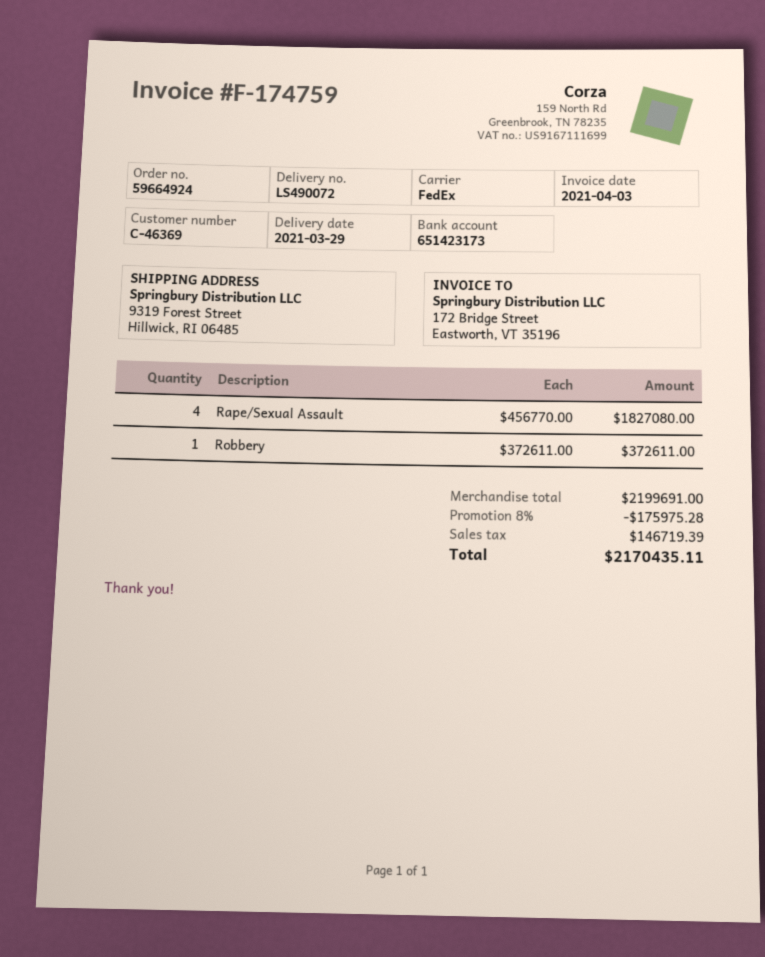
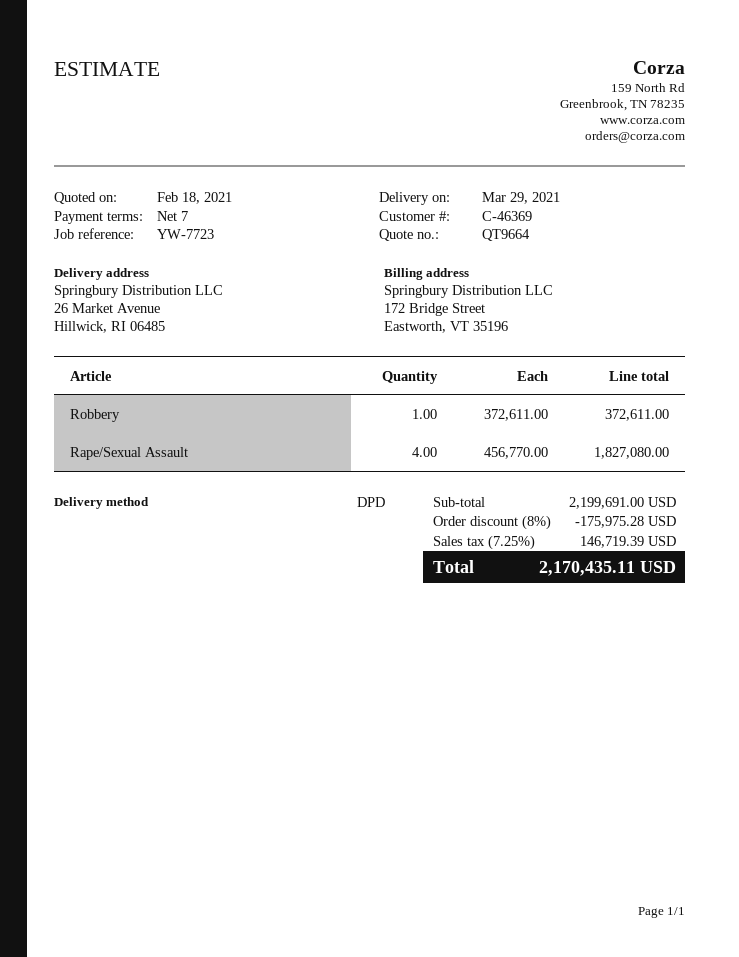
shipping method: FedEx -> DPD
ship to: 9319 Forest Street, Hillwick, RI 06485 -> 26 Market Avenue, Hillwick, RI 06485

